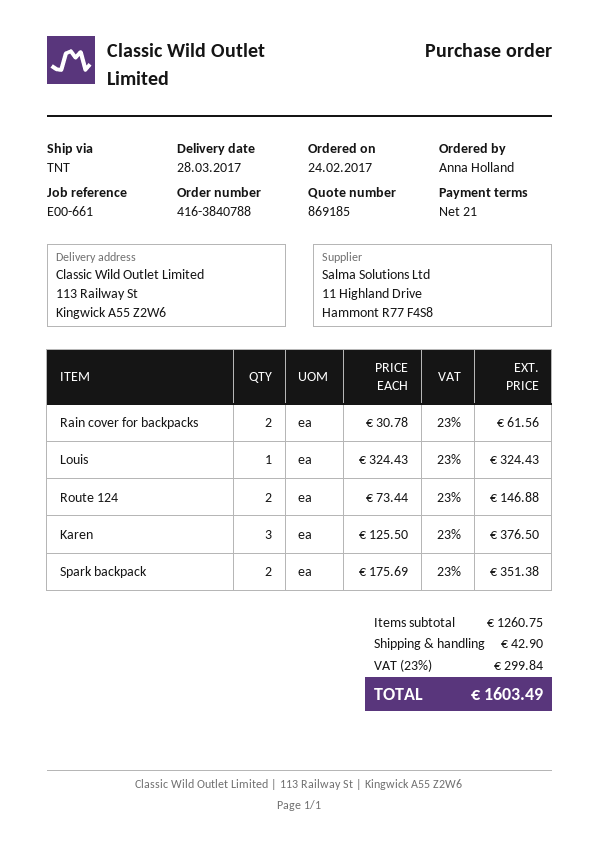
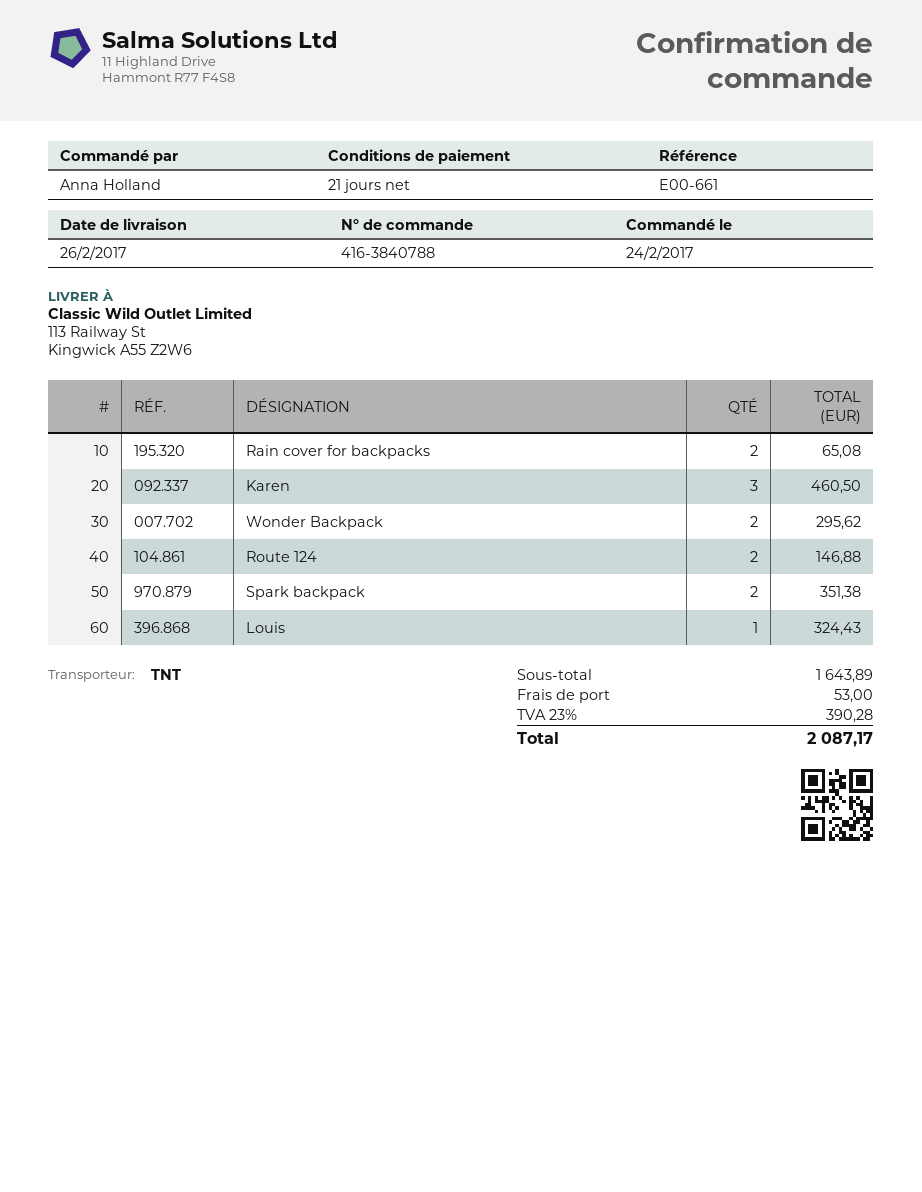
delivery date: 2017-03-28 -> 2017-02-26
Rain cover for backpacks: 2 for 61.56 -> 2 for 65.08
Karen: 3 for 376.50 -> 3 for 460.50
Wonder Backpack: none -> 2 for 295.62
subtotal: 1260.75 -> 1643.89
shipping: 42.90 -> 53.00
tax: 23% = 299.84 -> 23% = 390.28
total: 1603.49 -> 2087.17

